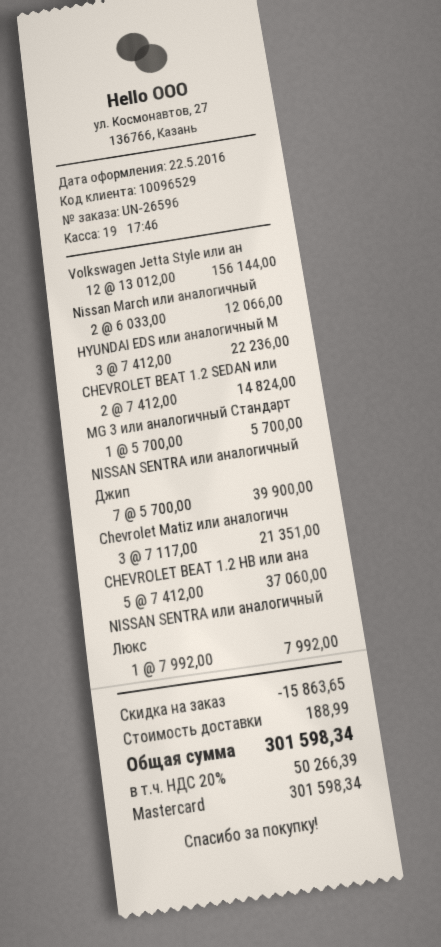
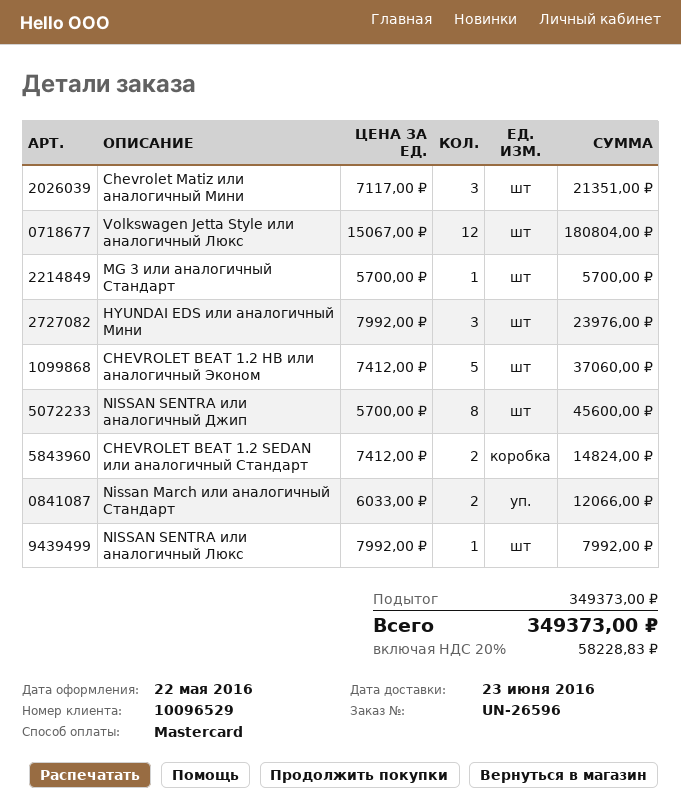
Volkswagen Jetta Style или ан: 12 x 13012.00 = 156144.00 -> 12 x 15067.00 = 180804.00
HYUNDAI EDS или аналогичный М: 3 x 7412.00 = 22236.00 -> 3 x 7992.00 = 23976.00
NISSAN SENTRA или аналогичный Джип: 7 x 5700.00 = 39900.00 -> 8 x 5700.00 = 45600.00
discount: 15863.65 -> none
shipping: 188.99 -> none
tax: 20% = 50266.39 -> 20% = 58228.83
total: 301598.34 -> 349373.00

